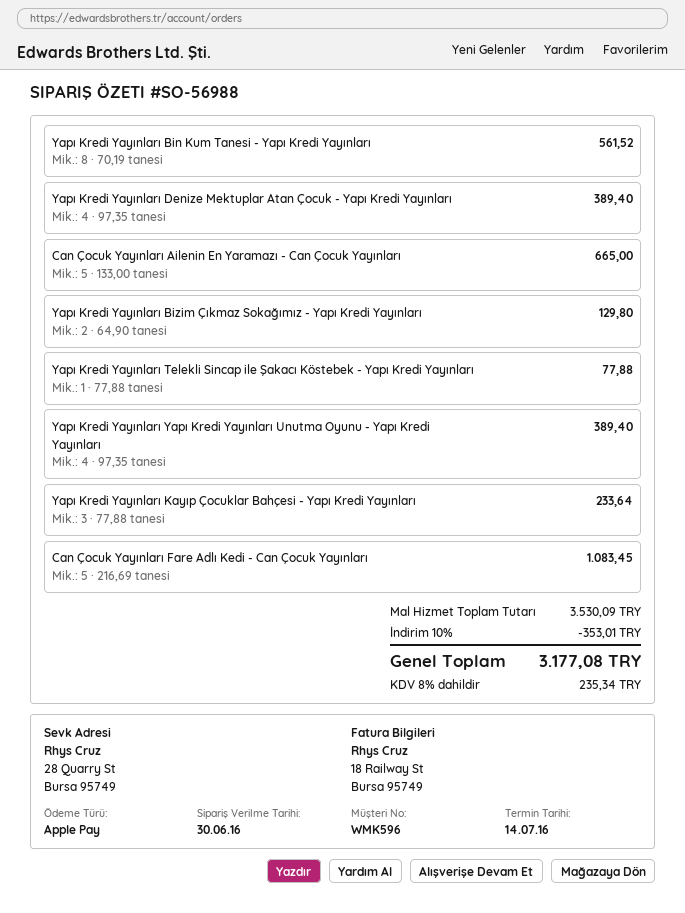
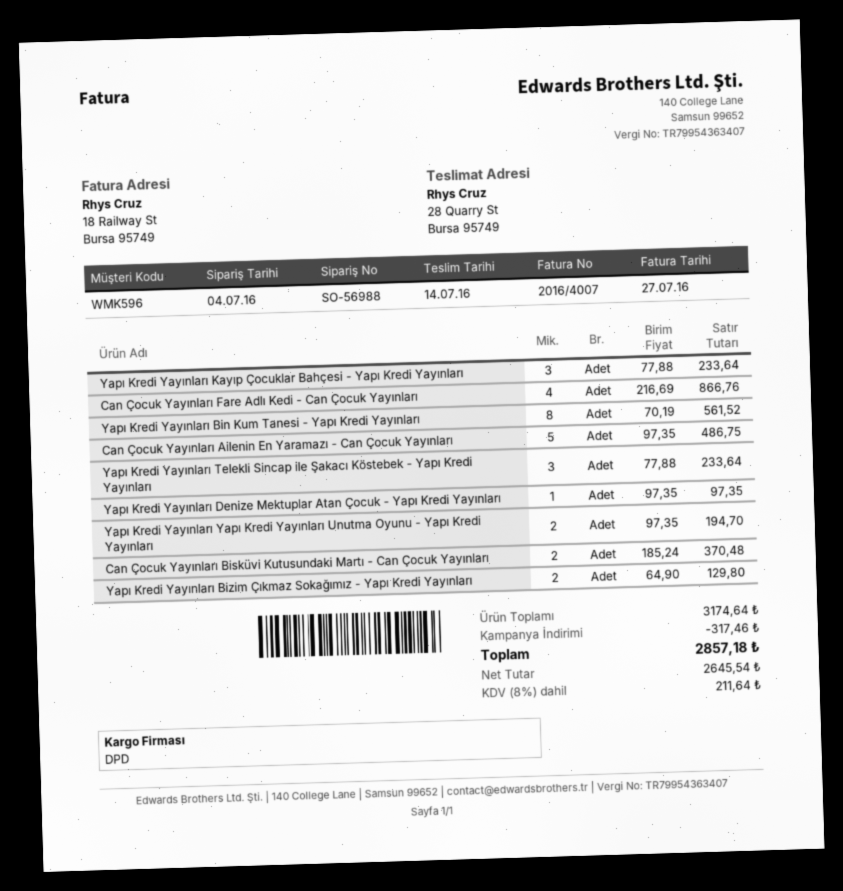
order date: 2016-06-30 -> 2016-07-04
Yapı Kredi Yayınları Denize Mektuplar Atan Çocuk - Yapı Kredi Yayınları: 4 x 97.35 = 389.40 -> 1 x 97.35 = 97.35
Can Çocuk Yayınları Ailenin En Yaramazı - Can Çocuk Yayınları: 5 x 133.00 = 665.00 -> 5 x 97.35 = 486.75
Yapı Kredi Yayınları Telekli Sincap ile Şakacı Köstebek - Yapı Kredi Yayınları: 1 x 77.88 = 77.88 -> 3 x 77.88 = 233.64
Yapı Kredi Yayınları Yapı Kredi Yayınları Unutma Oyunu - Yapı Kredi Yayınları: 4 x 97.35 = 389.40 -> 2 x 97.35 = 194.70
Can Çocuk Yayınları Fare Adlı Kedi - Can Çocuk Yayınları: 5 x 216.69 = 1083.45 -> 4 x 216.69 = 866.76
Can Çocuk Yayınları Bisküvi Kutusundaki Martı - Can Çocuk Yayınları: none -> 2 x 185.24 = 370.48
subtotal: 3530.09 -> 3174.64
discount: 353.01 -> 317.46
tax: 8% = 235.34 -> 8% = 211.64
total: 3177.08 -> 2857.18

